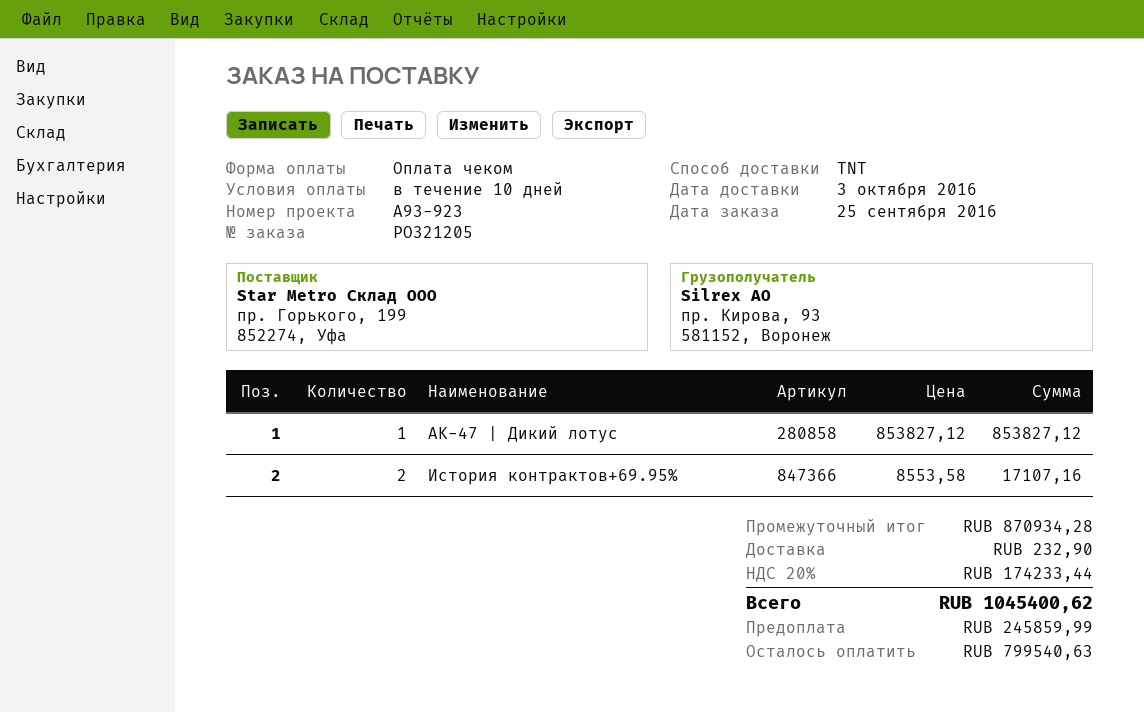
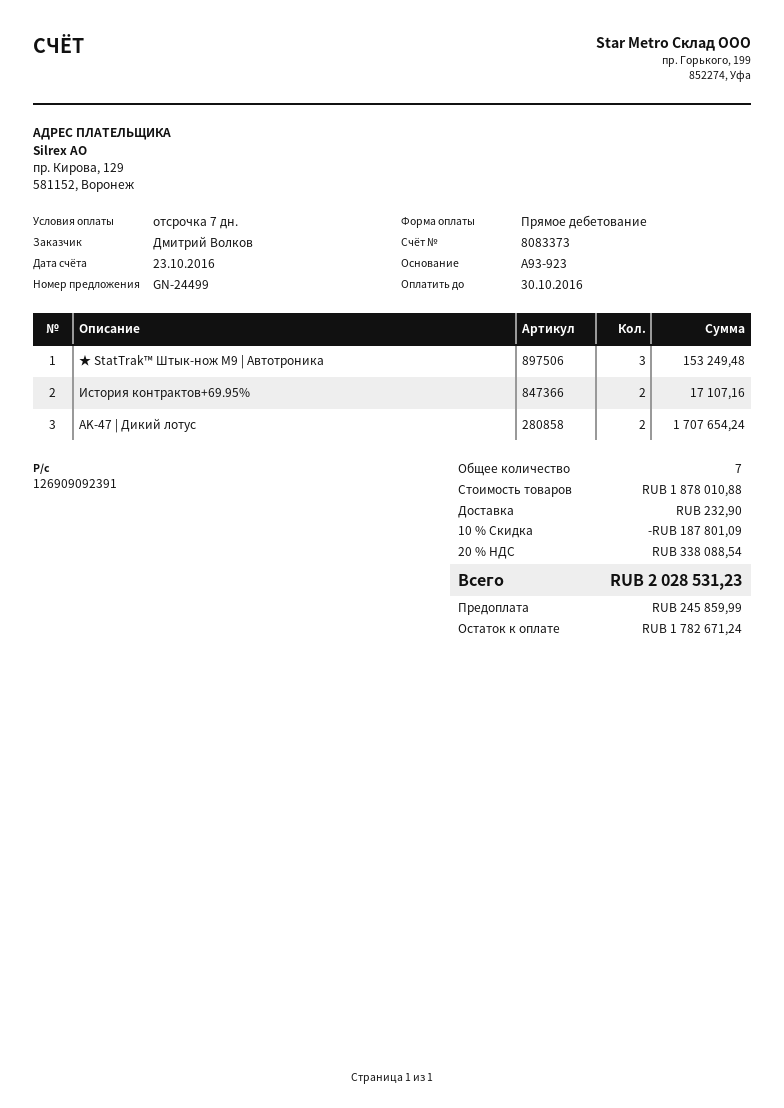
payment terms: 10 days -> 7 days
payment method: cheque -> direct debit
AK-47 | Дикий лотус: 1 for 853827.12 -> 2 for 1707654.24
★ StatTrak™ Штык-нож M9 | Автотроника: none -> 3 for 153249.48
subtotal: 870934.28 -> 1878010.88
discount: none -> 10% = 187801.09
tax: 20% = 174233.44 -> 20% = 338088.54
total: 1045400.62 -> 2028531.23
balance: 799540.63 -> 1782671.24

